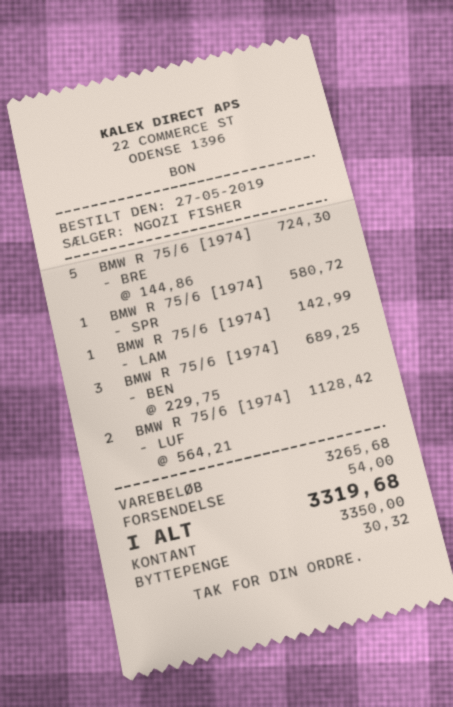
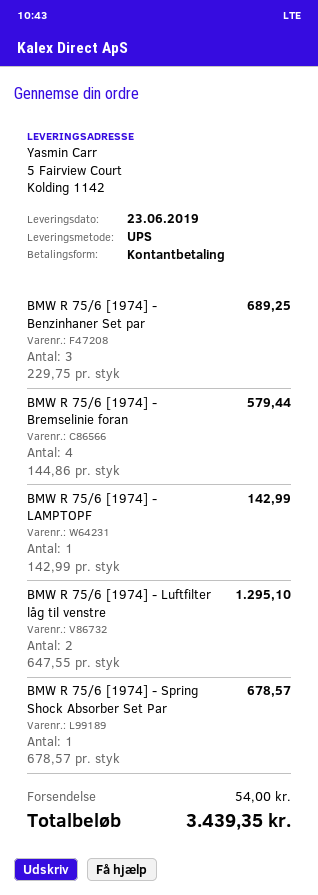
BMW R 75/6 [1974] - BRE: 5 x 144.86 = 724.30 -> 4 x 144.86 = 579.44
BMW R 75/6 [1974] - SPR: 1 x 580.72 = 580.72 -> 1 x 678.57 = 678.57
BMW R 75/6 [1974] - LUF: 2 x 564.21 = 1128.42 -> 2 x 647.55 = 1295.10
total: 3319.68 -> 3439.35

